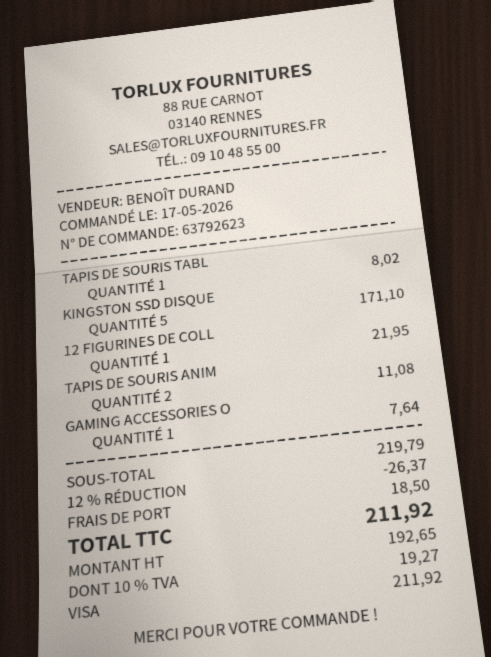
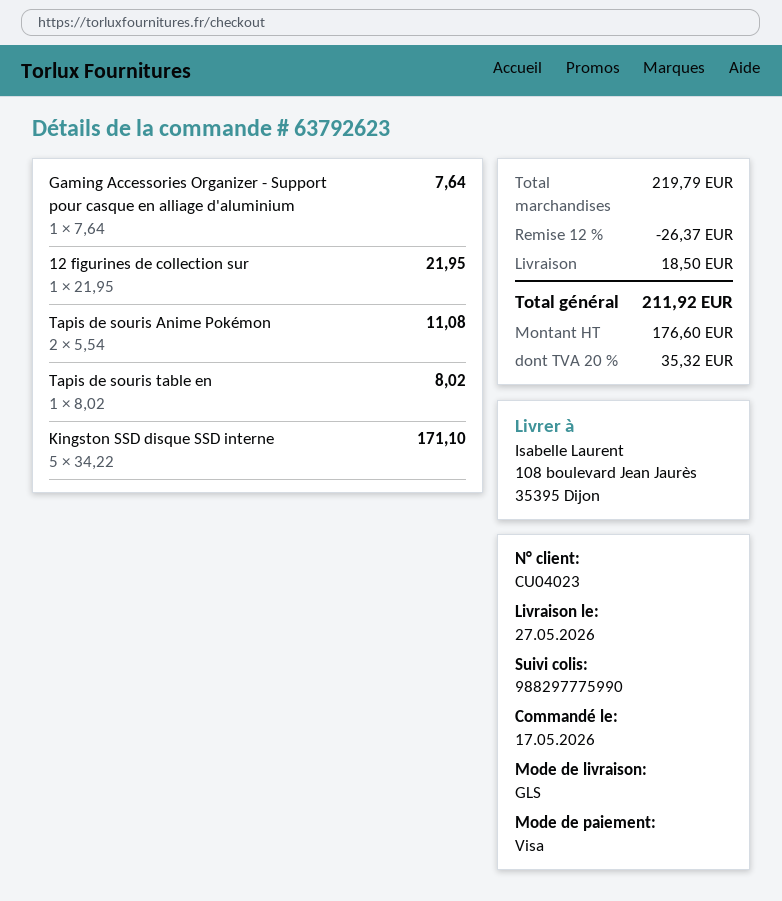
net: 192.65 -> 176.60
tax: 10% = 19.27 -> 20% = 35.32

